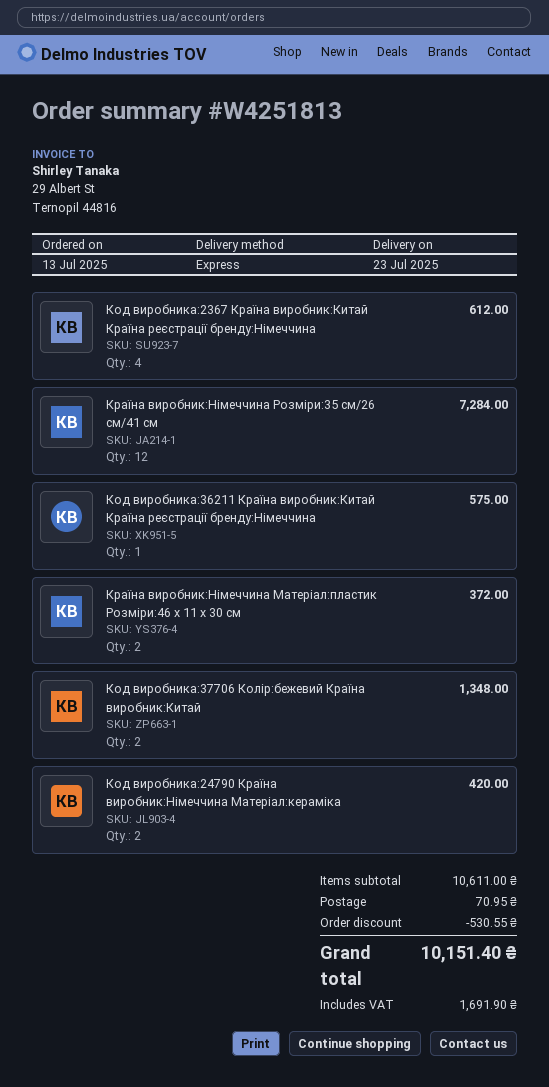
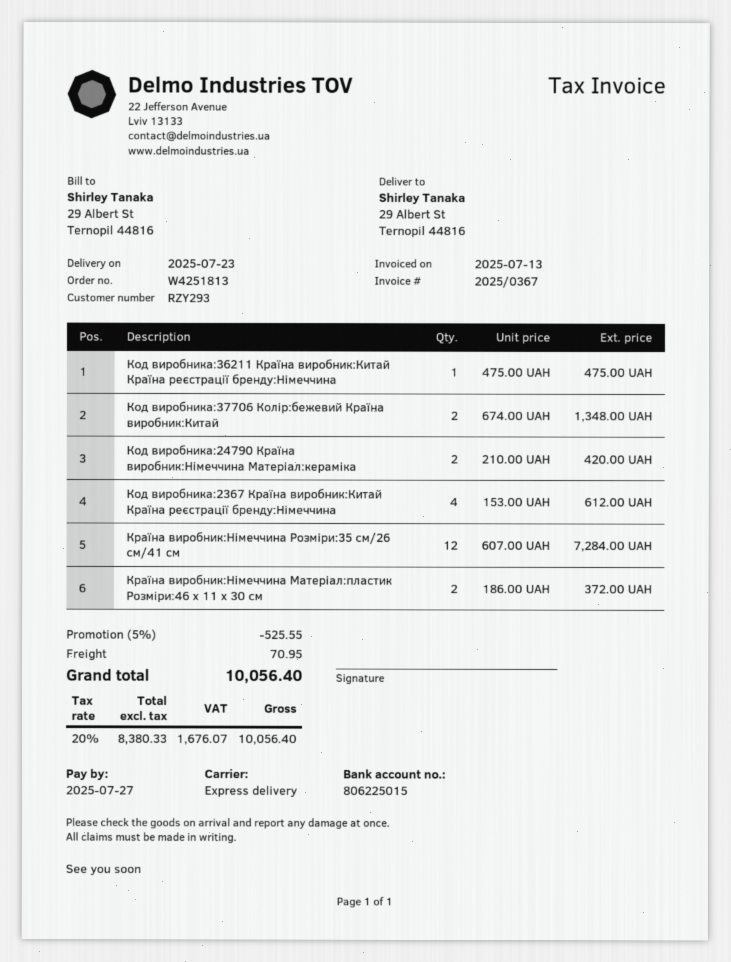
Код виробника:36211 Країна виробник:Китай Країна реєстрації бренду:Німеччина: 1 for 575.00 -> 1 for 475.00
discount: 530.55 -> 525.55
tax: 1691.90 -> 1676.07
total: 10151.40 -> 10056.40

